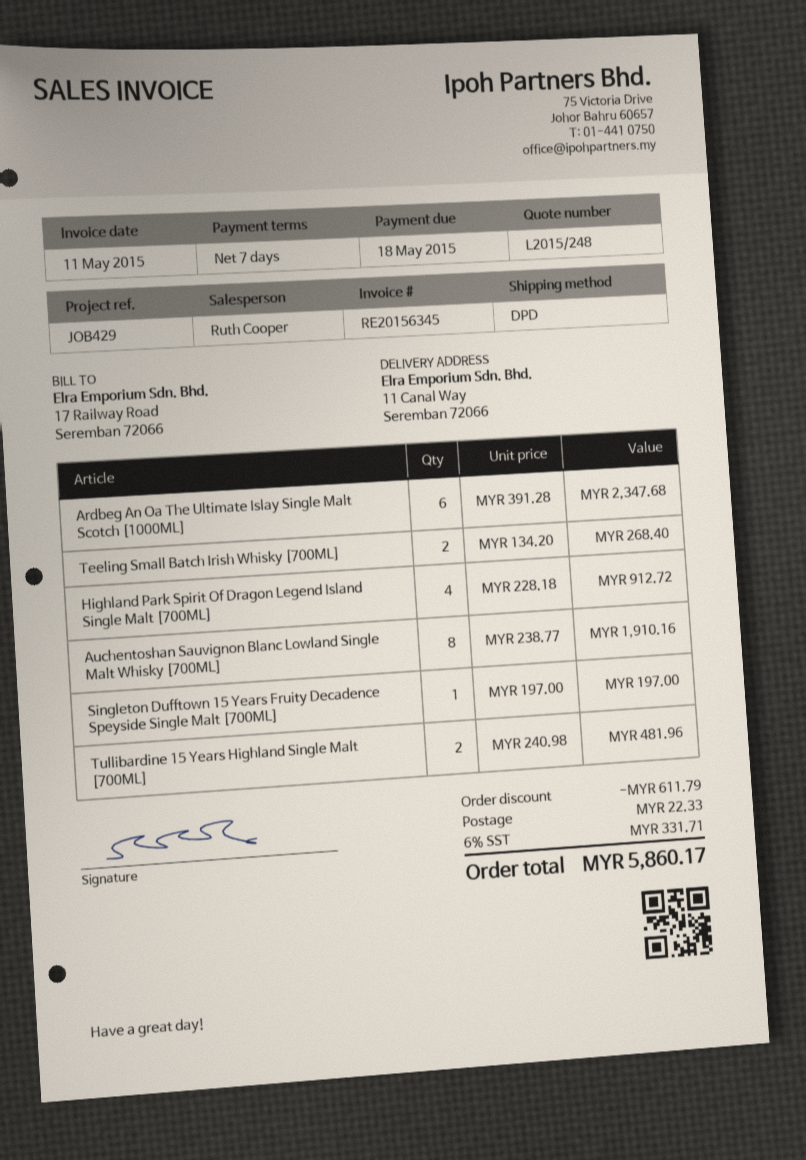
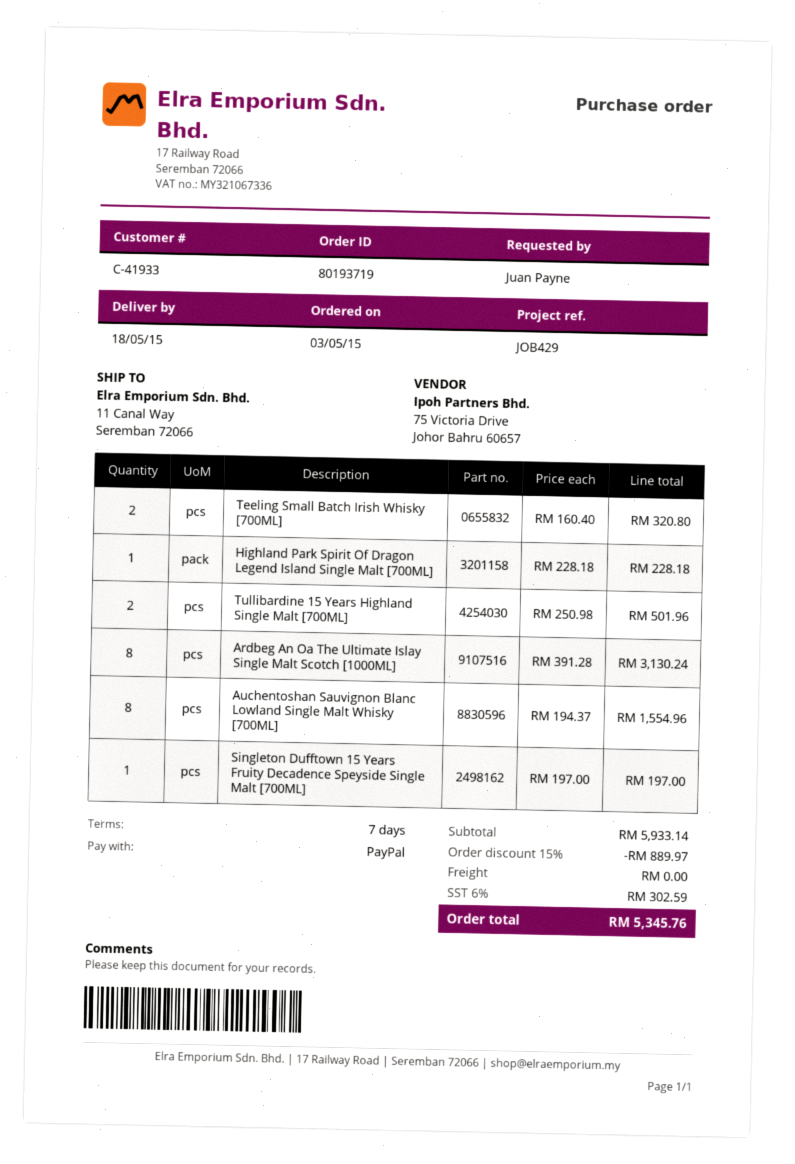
Ardbeg An Oa The Ultimate Islay Single Malt Scotch [1000ML]: 6 x 391.28 = 2347.68 -> 8 x 391.28 = 3130.24
Teeling Small Batch Irish Whisky [700ML]: 2 x 134.20 = 268.40 -> 2 x 160.40 = 320.80
Highland Park Spirit Of Dragon Legend Island Single Malt [700ML]: 4 x 228.18 = 912.72 -> 1 x 228.18 = 228.18
Auchentoshan Sauvignon Blanc Lowland Single Malt Whisky [700ML]: 8 x 238.77 = 1910.16 -> 8 x 194.37 = 1554.96
Tullibardine 15 Years Highland Single Malt [700ML]: 2 x 240.98 = 481.96 -> 2 x 250.98 = 501.96
discount: 611.79 -> 889.97
shipping: 22.33 -> 0.00
tax: 6% = 331.71 -> 6% = 302.59
total: 5860.17 -> 5345.76

